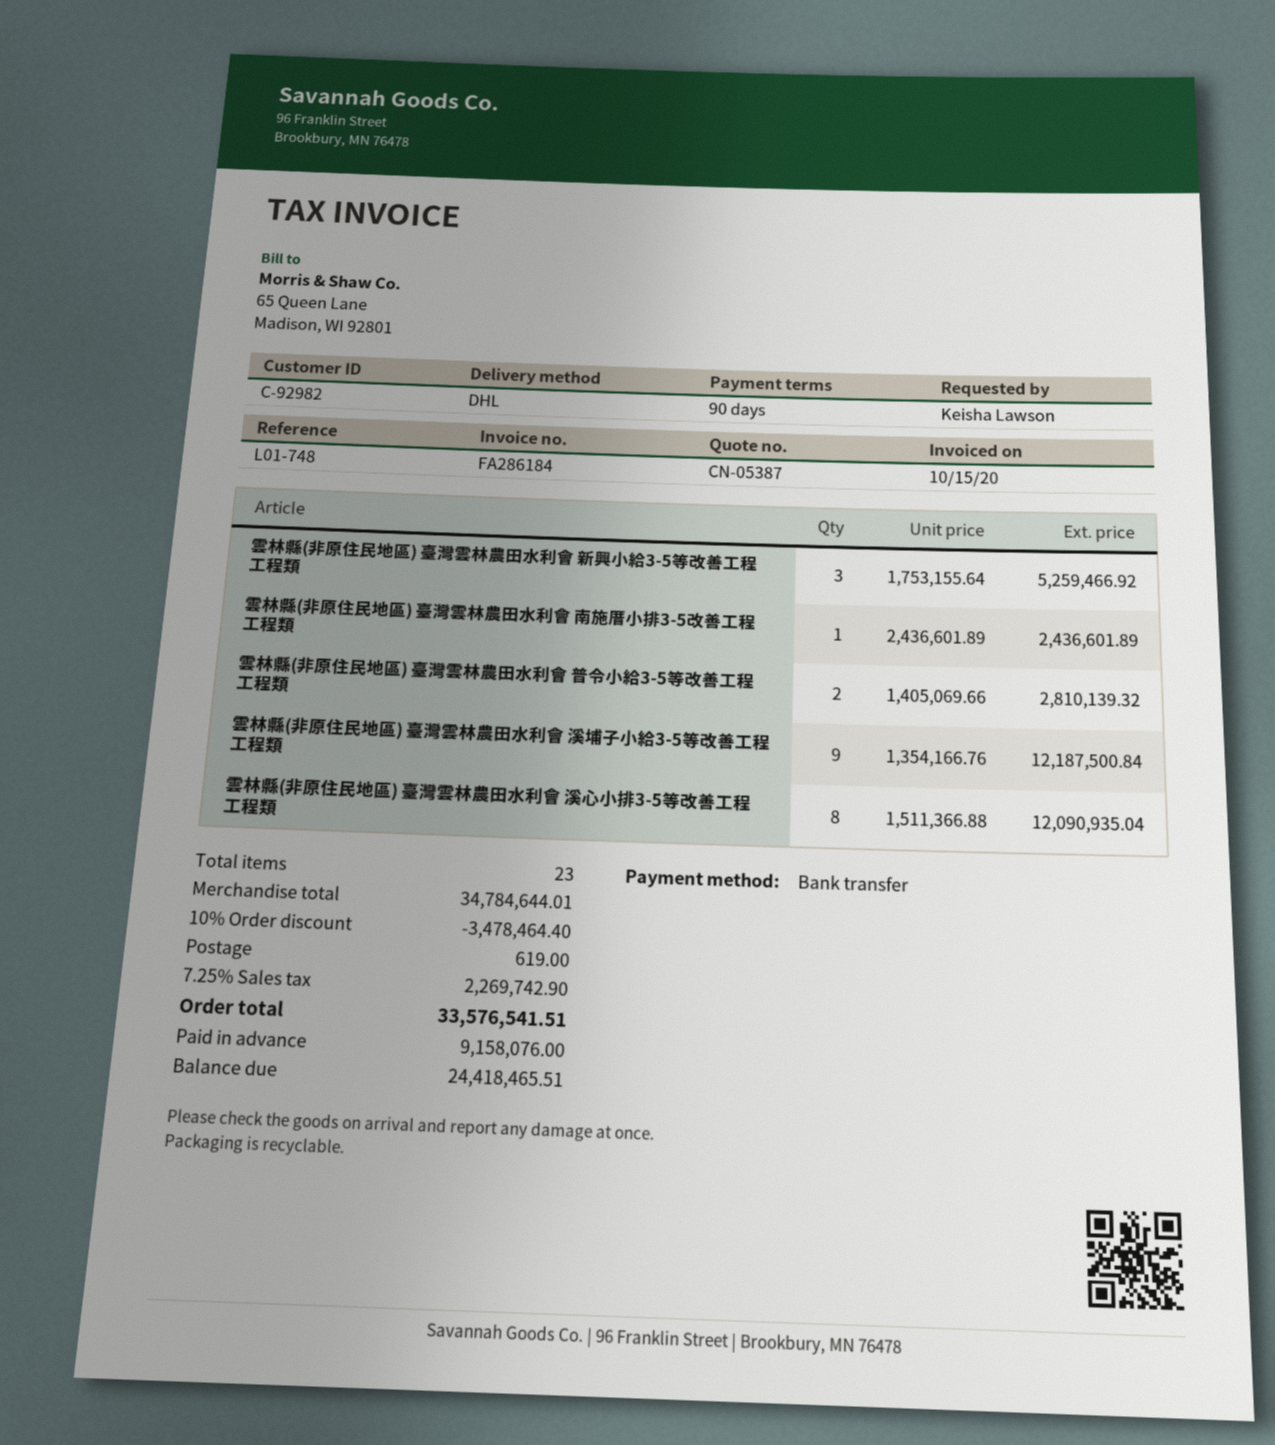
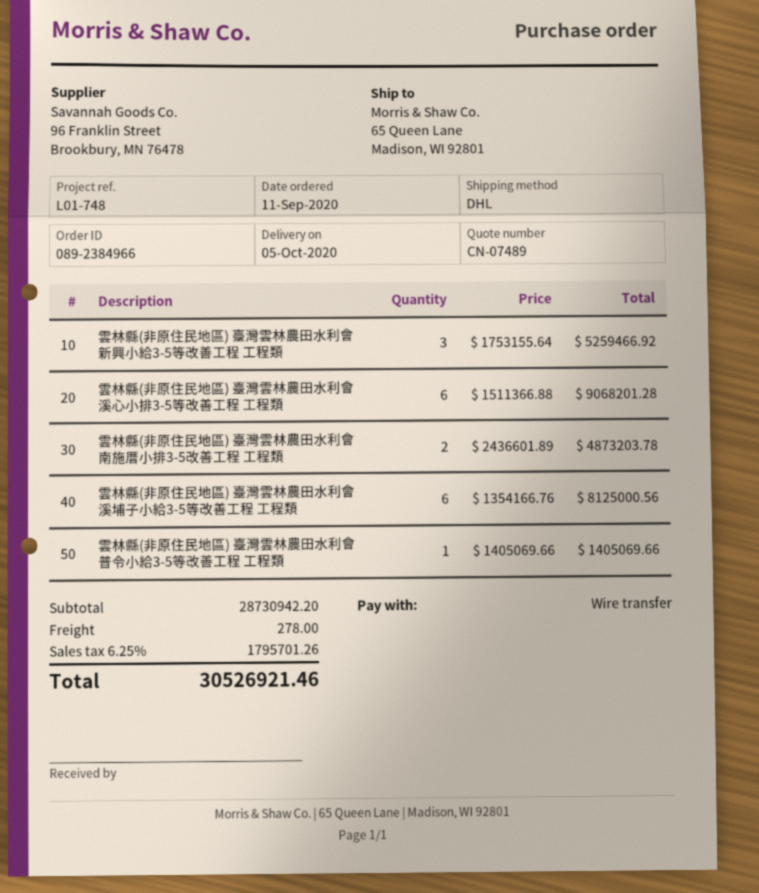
quote number: CN-05387 -> CN-07489
雲林縣(非原住民地區) 臺灣雲林農田水利會 南施厝小排3-5改善工程 工程類: 1 x 2436601.89 = 2436601.89 -> 2 x 2436601.89 = 4873203.78
雲林縣(非原住民地區) 臺灣雲林農田水利會 普令小給3-5等改善工程 工程類: 2 x 1405069.66 = 2810139.32 -> 1 x 1405069.66 = 1405069.66
雲林縣(非原住民地區) 臺灣雲林農田水利會 溪埔子小給3-5等改善工程 工程類: 9 x 1354166.76 = 12187500.84 -> 6 x 1354166.76 = 8125000.56
雲林縣(非原住民地區) 臺灣雲林農田水利會 溪心小排3-5等改善工程 工程類: 8 x 1511366.88 = 12090935.04 -> 6 x 1511366.88 = 9068201.28
subtotal: 34784644.01 -> 28730942.20
discount: 10% = 3478464.40 -> none
shipping: 619.00 -> 278.00
tax: 7.25% = 2269742.90 -> 6.25% = 1795701.26
total: 33576541.51 -> 30526921.46

